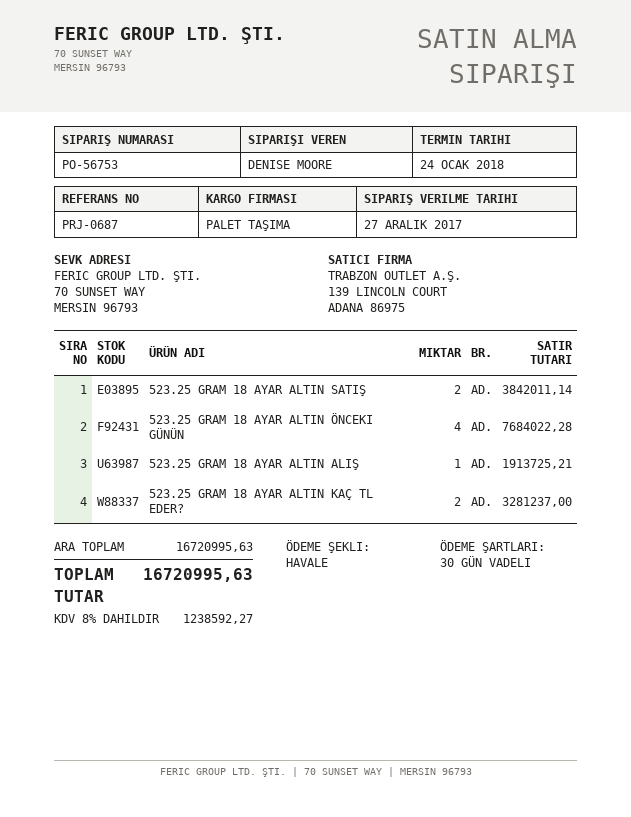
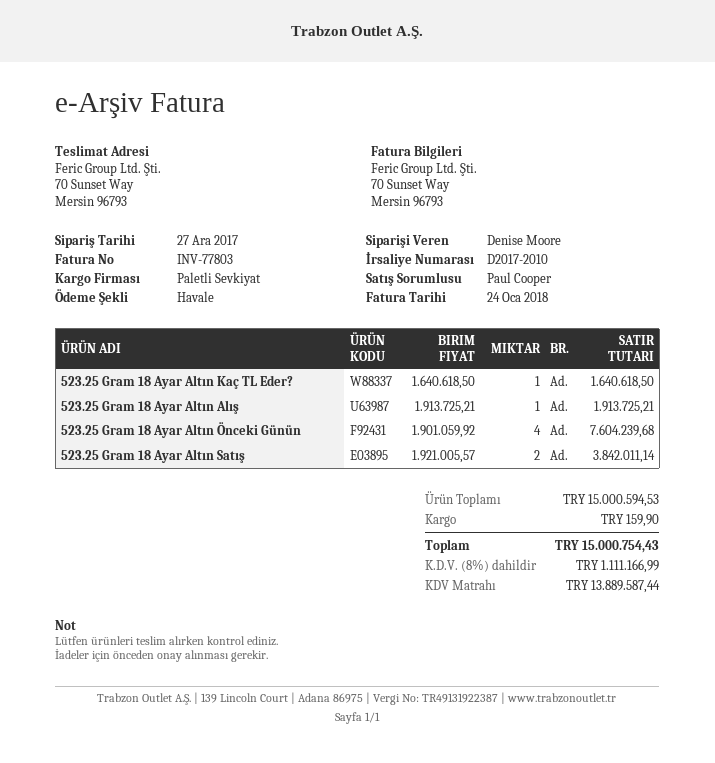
523.25 GRAM 18 AYAR ALTIN ÖNCEKI GÜNÜN: 4 for 7684022.28 -> 4 for 7604239.68
523.25 GRAM 18 AYAR ALTIN KAÇ TL EDER?: 2 for 3281237.00 -> 1 for 1640618.50
subtotal: 16720995.63 -> 15000594.53
shipping: none -> 159.90
tax: 8% = 1238592.27 -> 8% = 1111166.99
total: 16720995.63 -> 15000754.43

